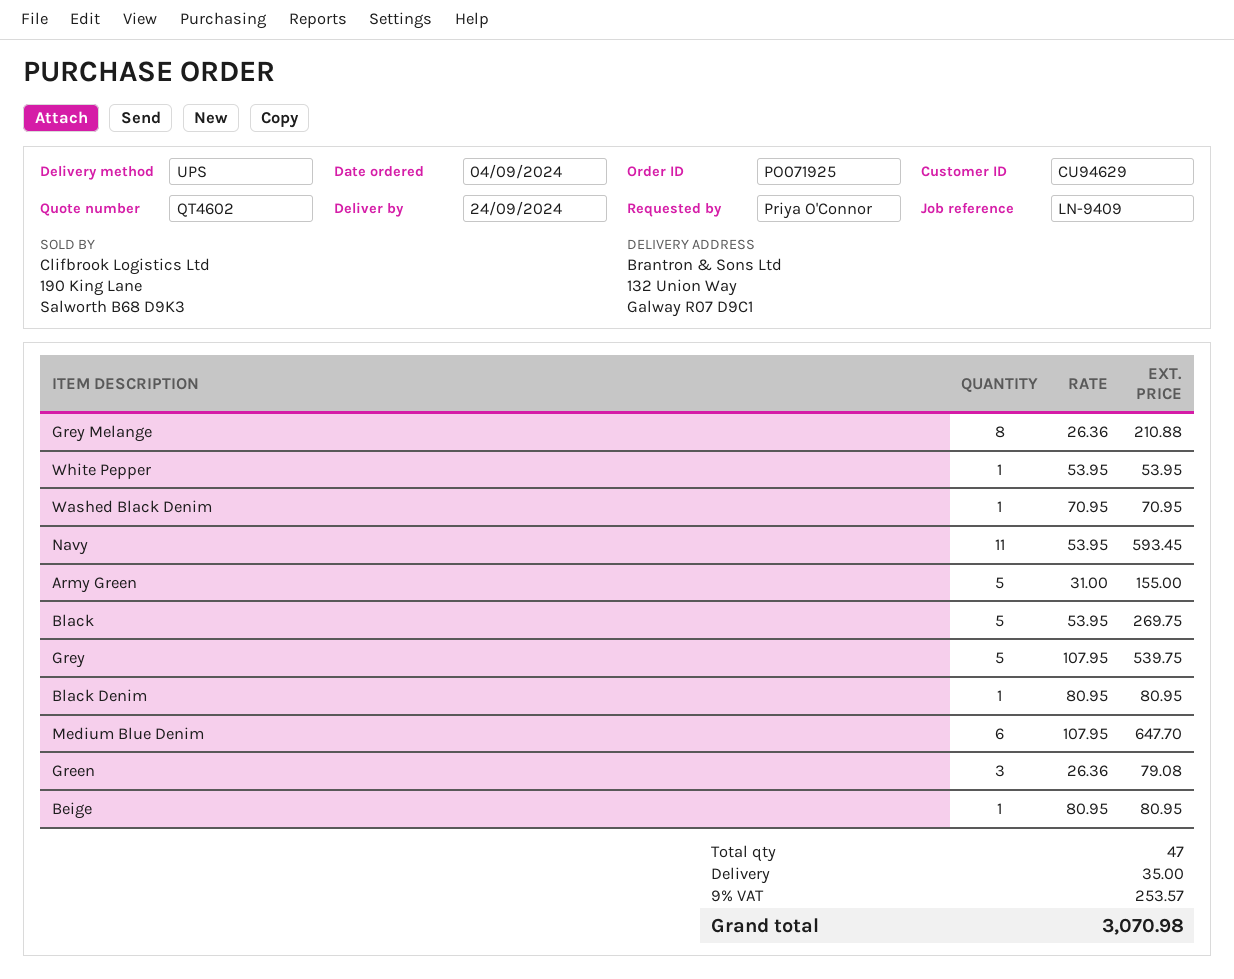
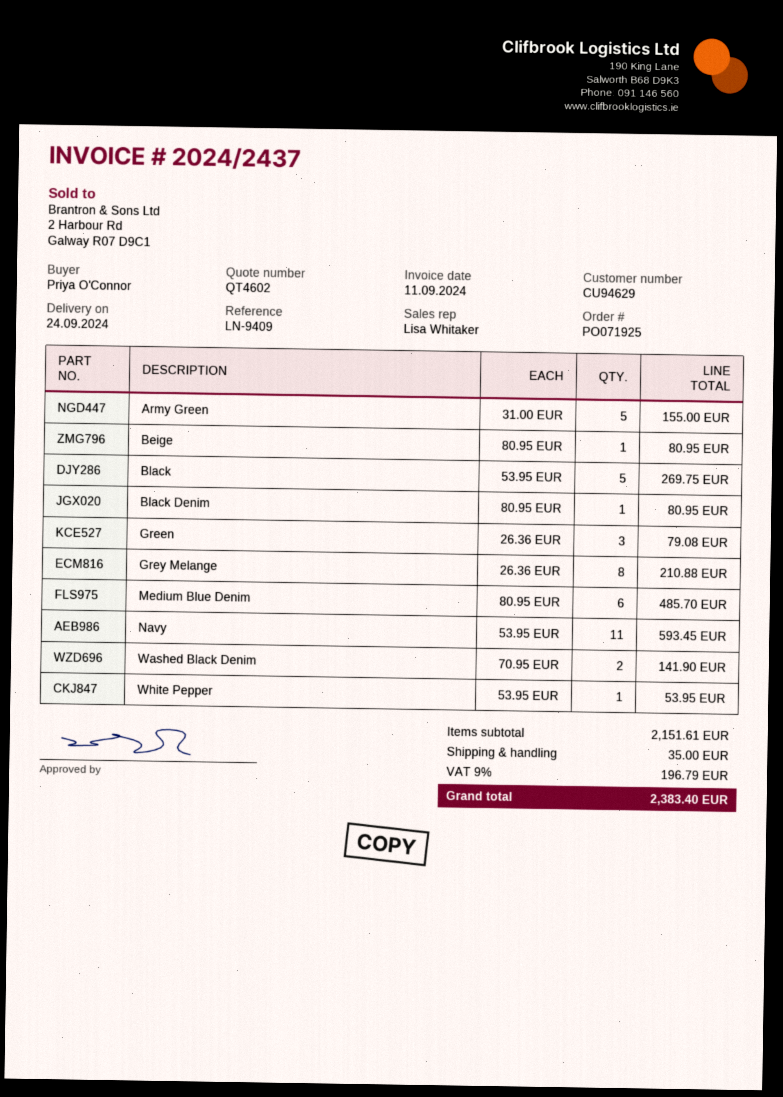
Washed Black Denim: 1 x 70.95 = 70.95 -> 2 x 70.95 = 141.90
Grey: 5 x 107.95 = 539.75 -> none
Medium Blue Denim: 6 x 107.95 = 647.70 -> 6 x 80.95 = 485.70
tax: 9% = 253.57 -> 9% = 196.79
total: 3070.98 -> 2383.40

